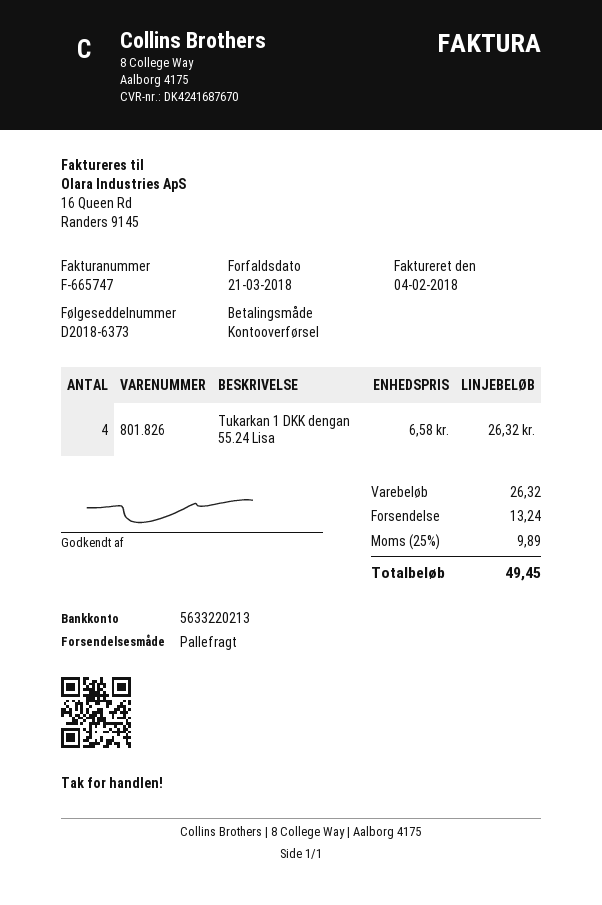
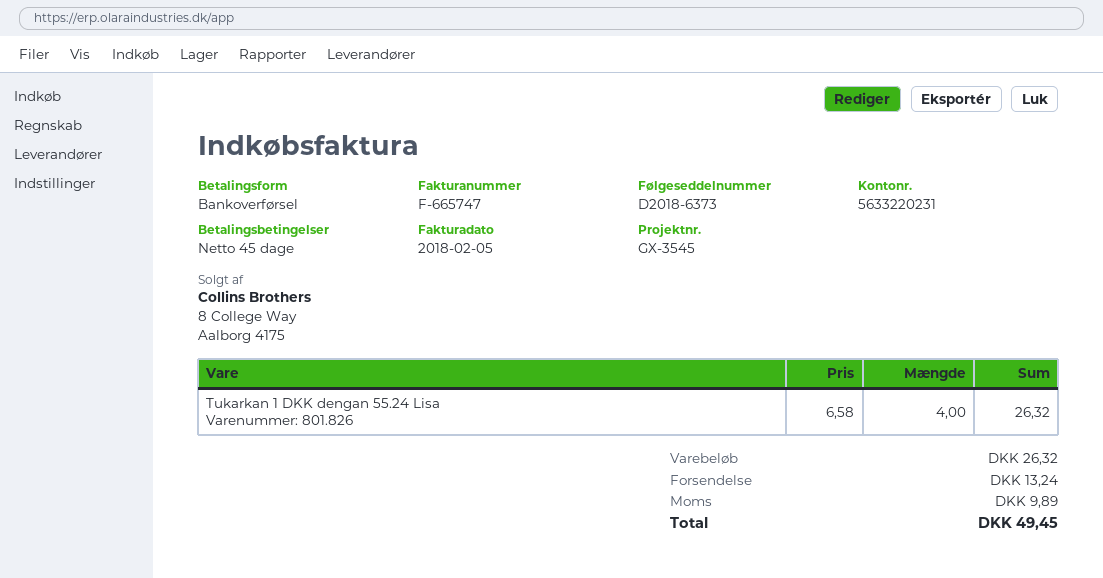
invoice date: 2018-02-04 -> 2018-02-05
bank account: 5633220213 -> 5633220231

